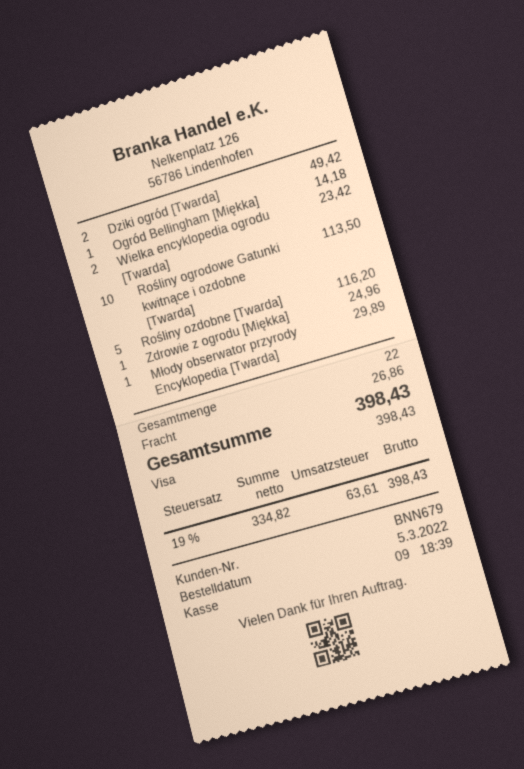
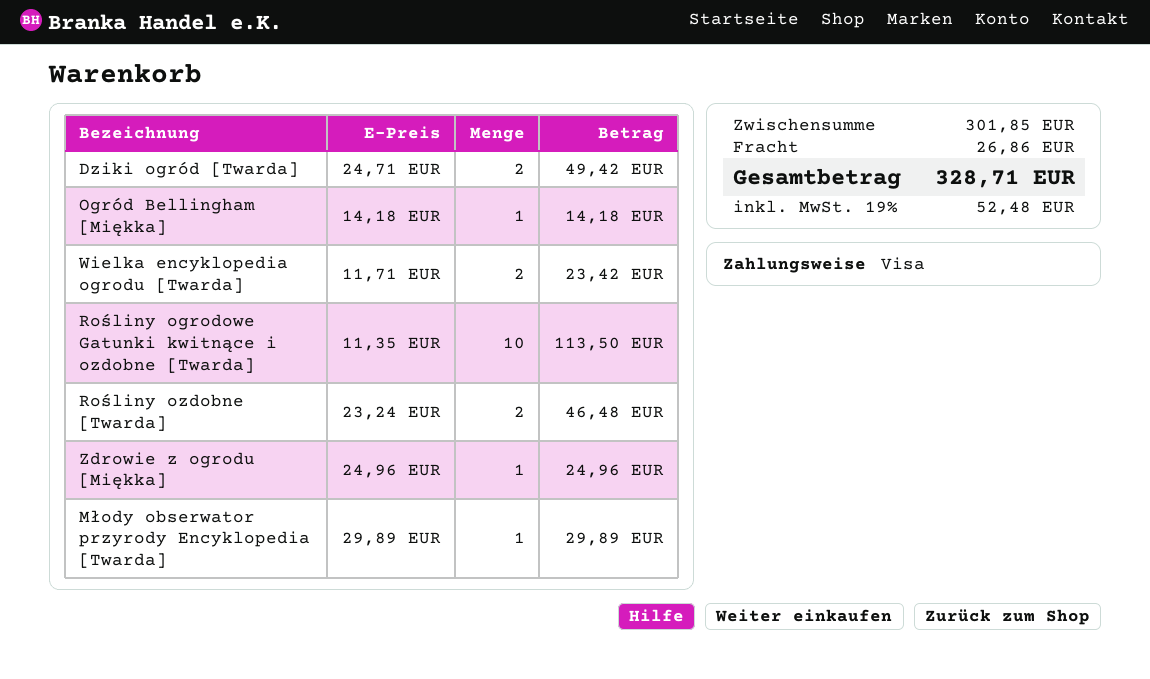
Rośliny ozdobne [Twarda]: 5 for 116.20 -> 2 for 46.48
tax: 19% = 63.61 -> 19% = 52.48
total: 398.43 -> 328.71

